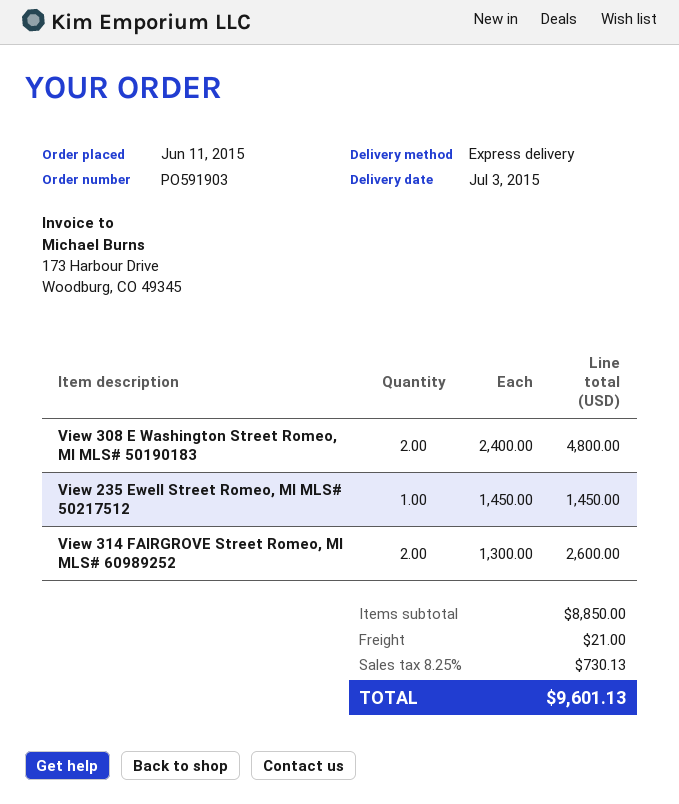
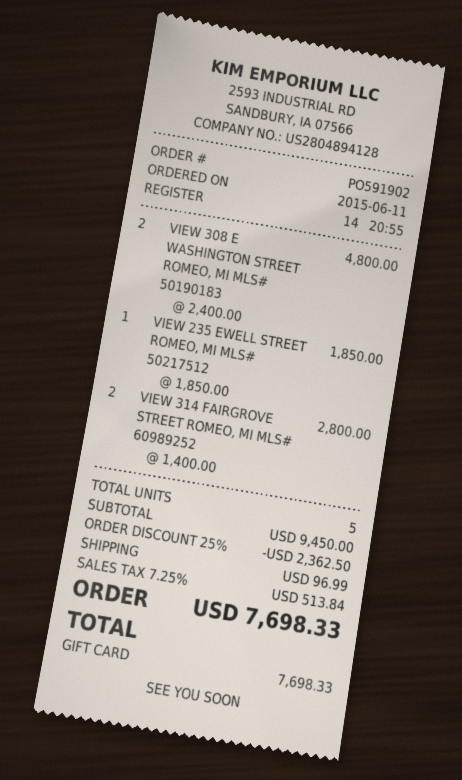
order number: PO591903 -> PO591902
View 235 Ewell Street Romeo, MI MLS# 50217512: 1 x 1450.00 = 1450.00 -> 1 x 1850.00 = 1850.00
View 314 FAIRGROVE Street Romeo, MI MLS# 60989252: 2 x 1300.00 = 2600.00 -> 2 x 1400.00 = 2800.00
subtotal: 8850.00 -> 9450.00
discount: none -> 25% = 2362.50
shipping: 21.00 -> 96.99
tax: 8.25% = 730.13 -> 7.25% = 513.84
total: 9601.13 -> 7698.33

